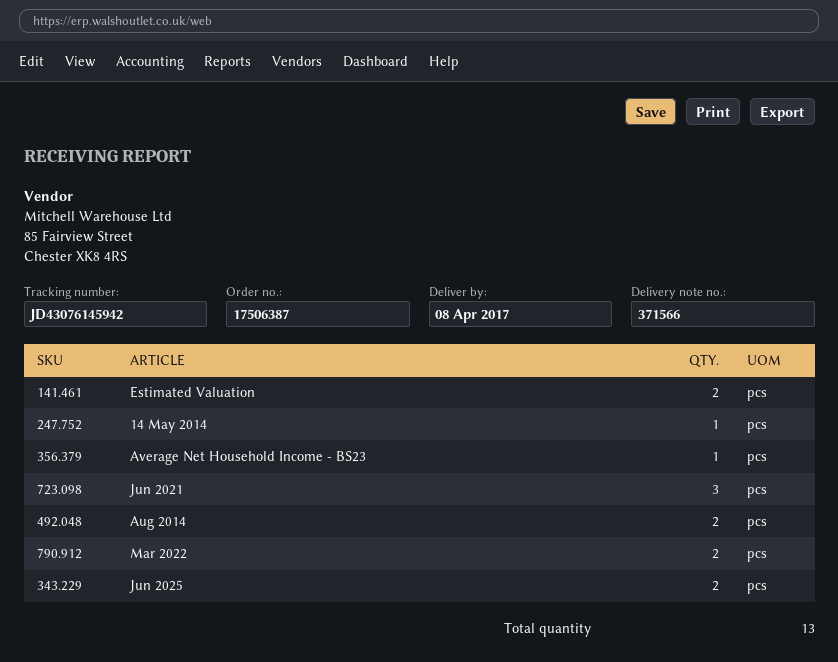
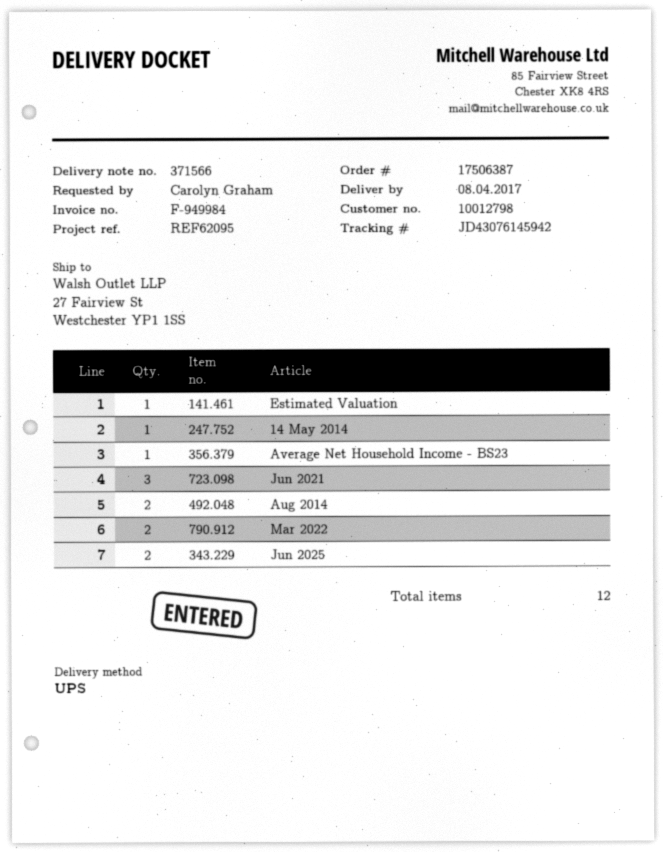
Estimated Valuation: 2 -> 1
total quantity: 13 -> 12

